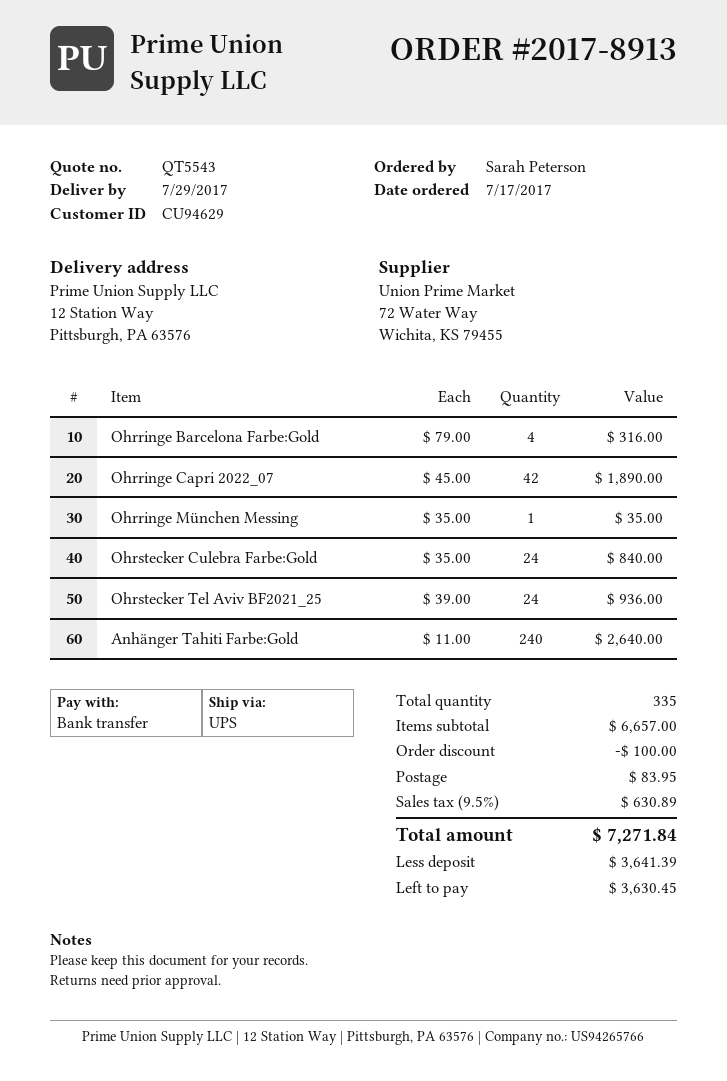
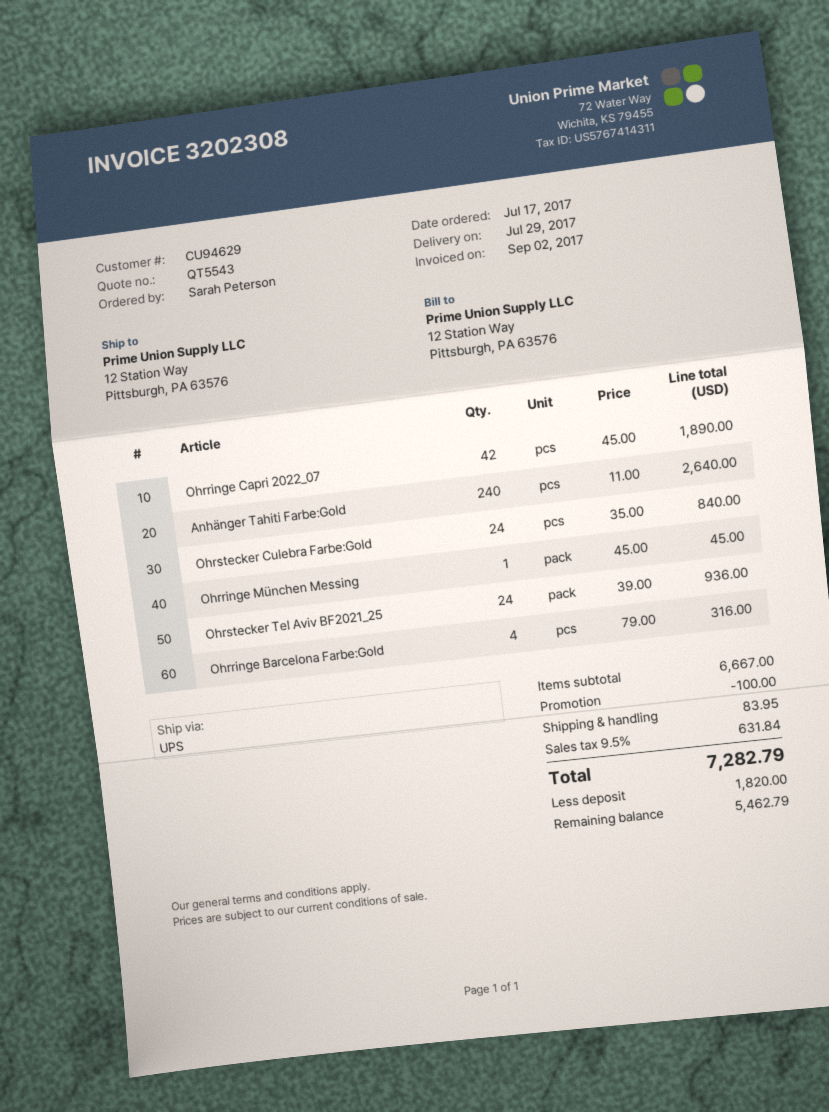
Ohrringe München Messing: 1 x 35.00 = 35.00 -> 1 x 45.00 = 45.00
subtotal: 6657.00 -> 6667.00
tax: 9.5% = 630.89 -> 9.5% = 631.84
total: 7271.84 -> 7282.79
deposit: 3641.39 -> 1820.00
balance: 3630.45 -> 5462.79

